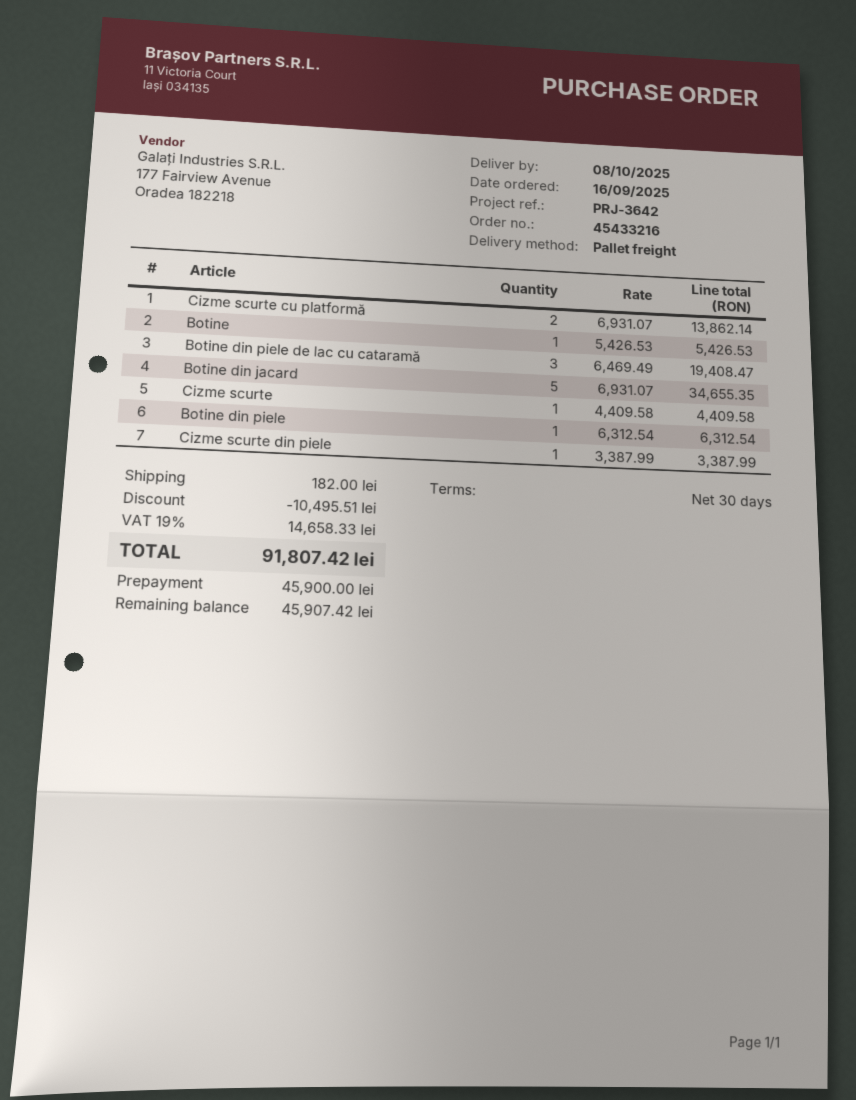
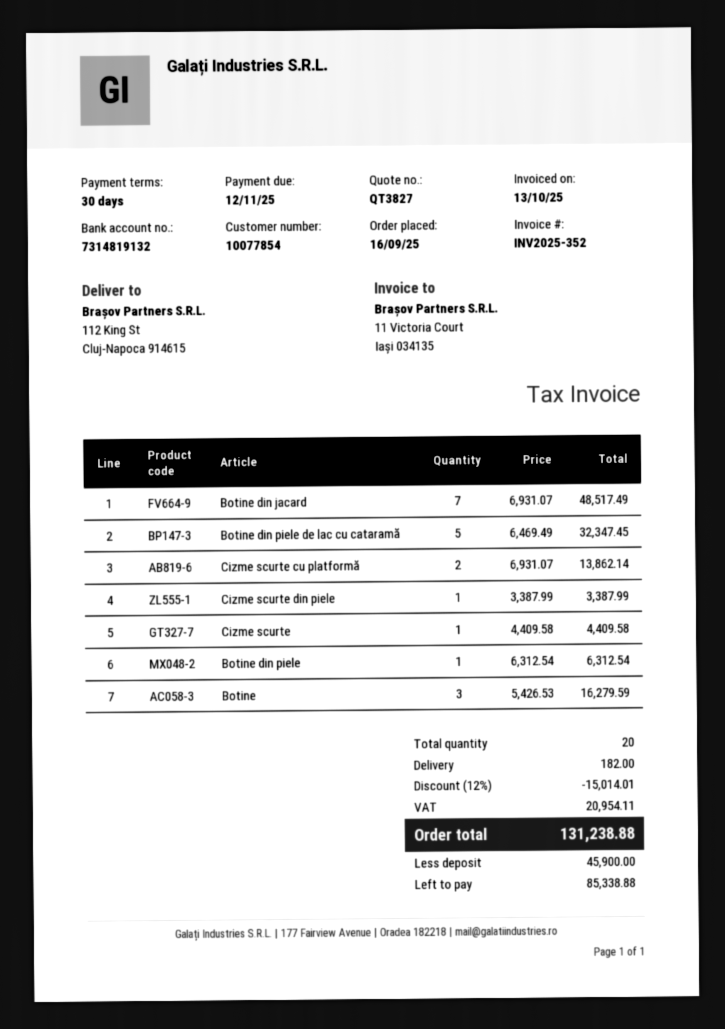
Botine: 1 x 5426.53 = 5426.53 -> 3 x 5426.53 = 16279.59
Botine din piele de lac cu cataramă: 3 x 6469.49 = 19408.47 -> 5 x 6469.49 = 32347.45
Botine din jacard: 5 x 6931.07 = 34655.35 -> 7 x 6931.07 = 48517.49
discount: 10495.51 -> 15014.01
tax: 14658.33 -> 20954.11
total: 91807.42 -> 131238.88
balance: 45907.42 -> 85338.88

